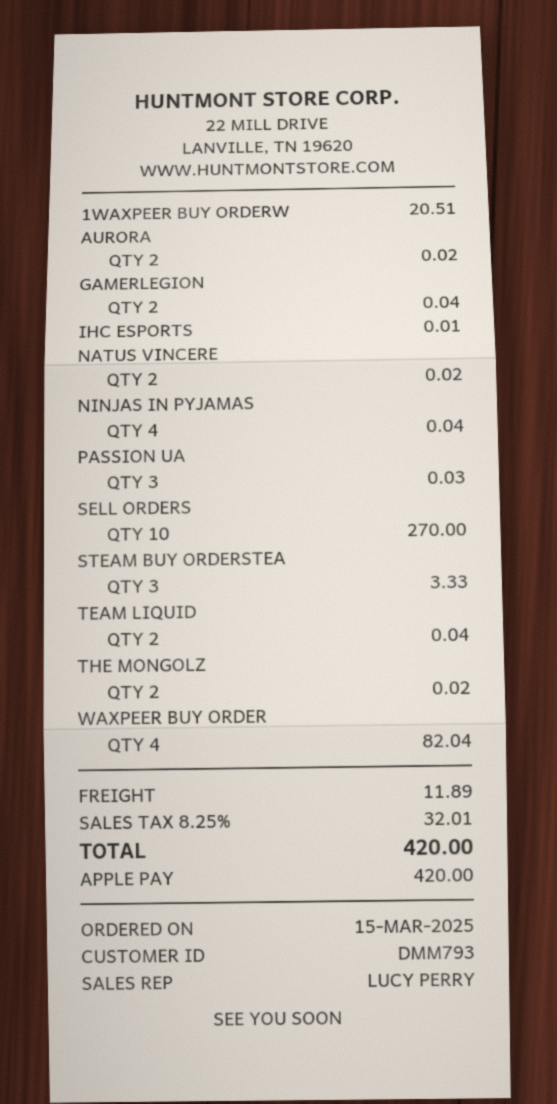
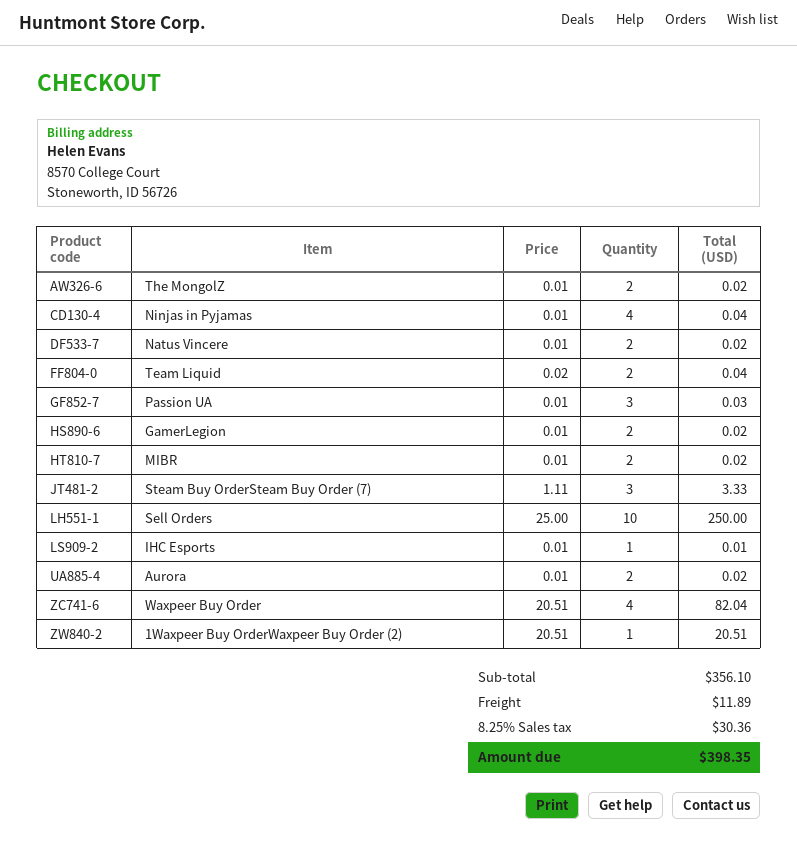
GAMERLEGION: 2 for 0.04 -> 2 for 0.02
SELL ORDERS: 10 for 270.00 -> 10 for 250.00
MIBR: none -> 2 for 0.02
tax: 8.25% = 32.01 -> 8.25% = 30.36
total: 420.00 -> 398.35

